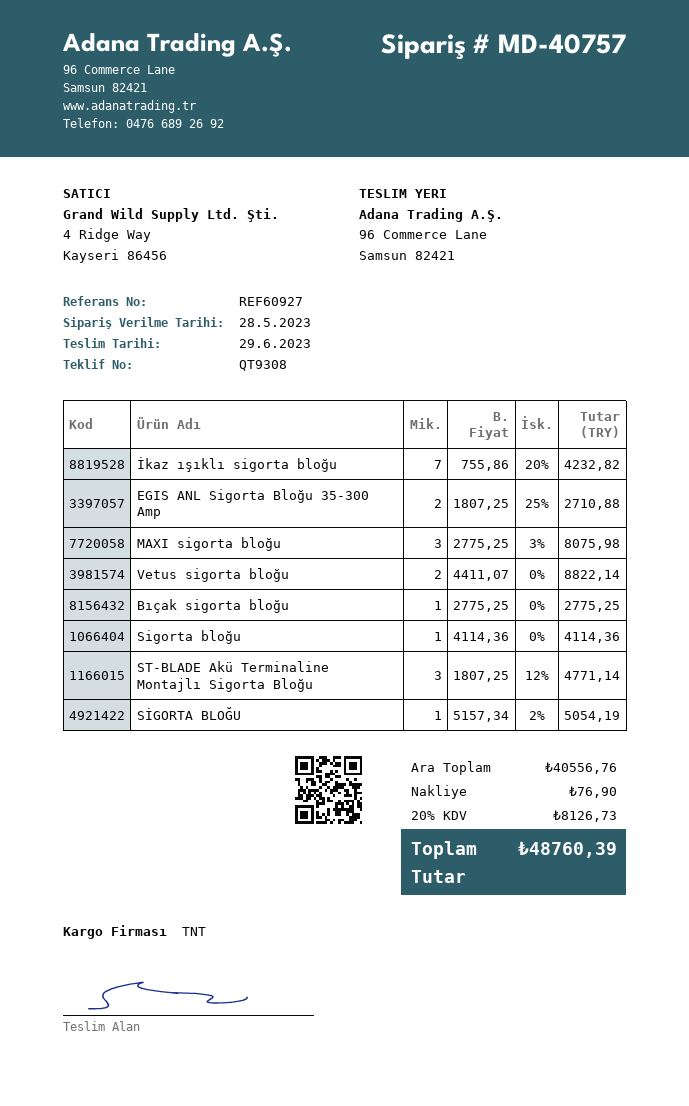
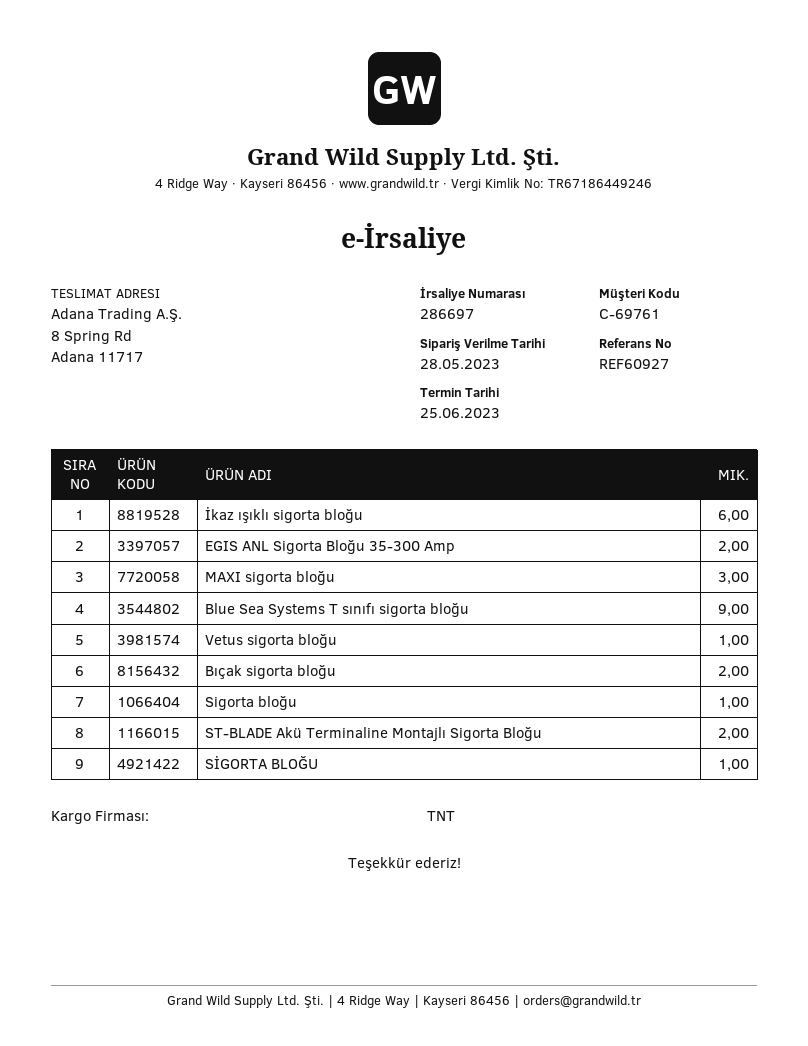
delivery date: 2023-06-29 -> 2023-06-25
ship to: 96 Commerce Lane, Samsun 82421 -> 8 Spring Rd, Adana 11717
İkaz ışıklı sigorta bloğu: 7 -> 6
Vetus sigorta bloğu: 2 -> 1
Bıçak sigorta bloğu: 1 -> 2
ST-BLADE Akü Terminaline Montajlı Sigorta Bloğu: 3 -> 2
Blue Sea Systems T sınıfı sigorta bloğu: none -> 9

